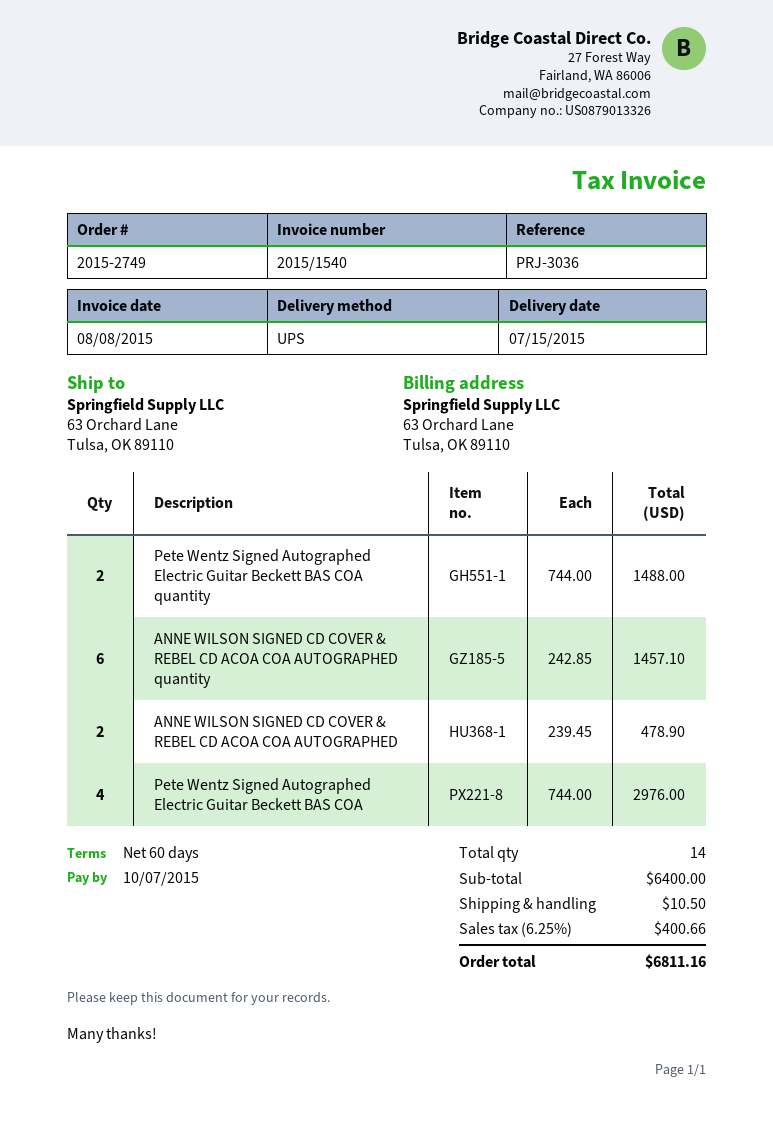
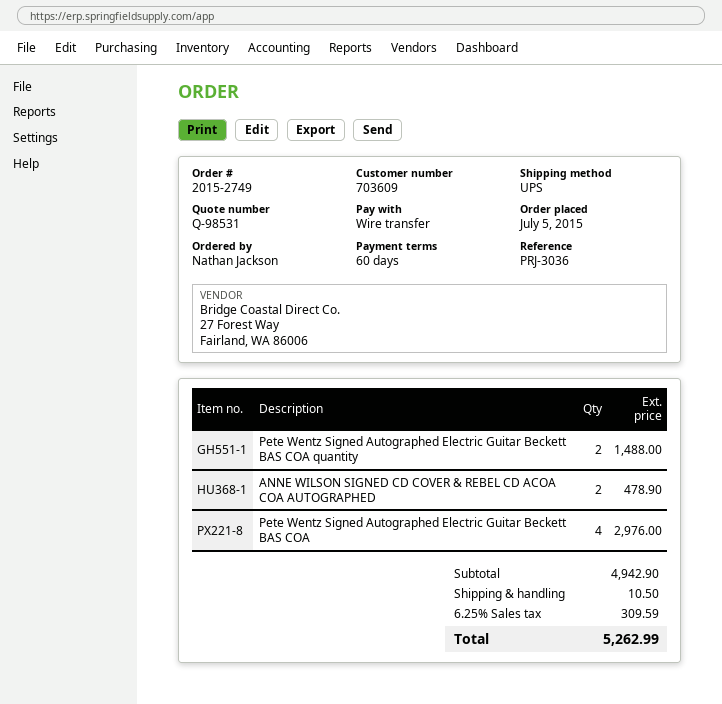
ANNE WILSON SIGNED CD COVER & REBEL CD ACOA COA AUTOGRAPHED quantity: 6 for 1457.10 -> none
subtotal: 6400.00 -> 4942.90
tax: 6.25% = 400.66 -> 6.25% = 309.59
total: 6811.16 -> 5262.99

